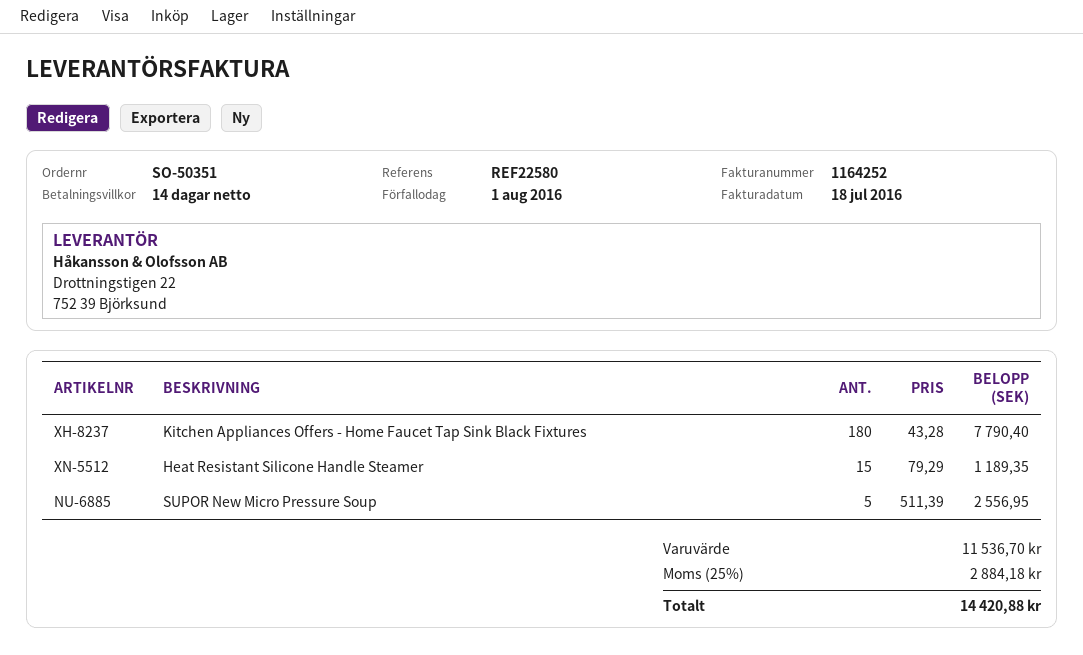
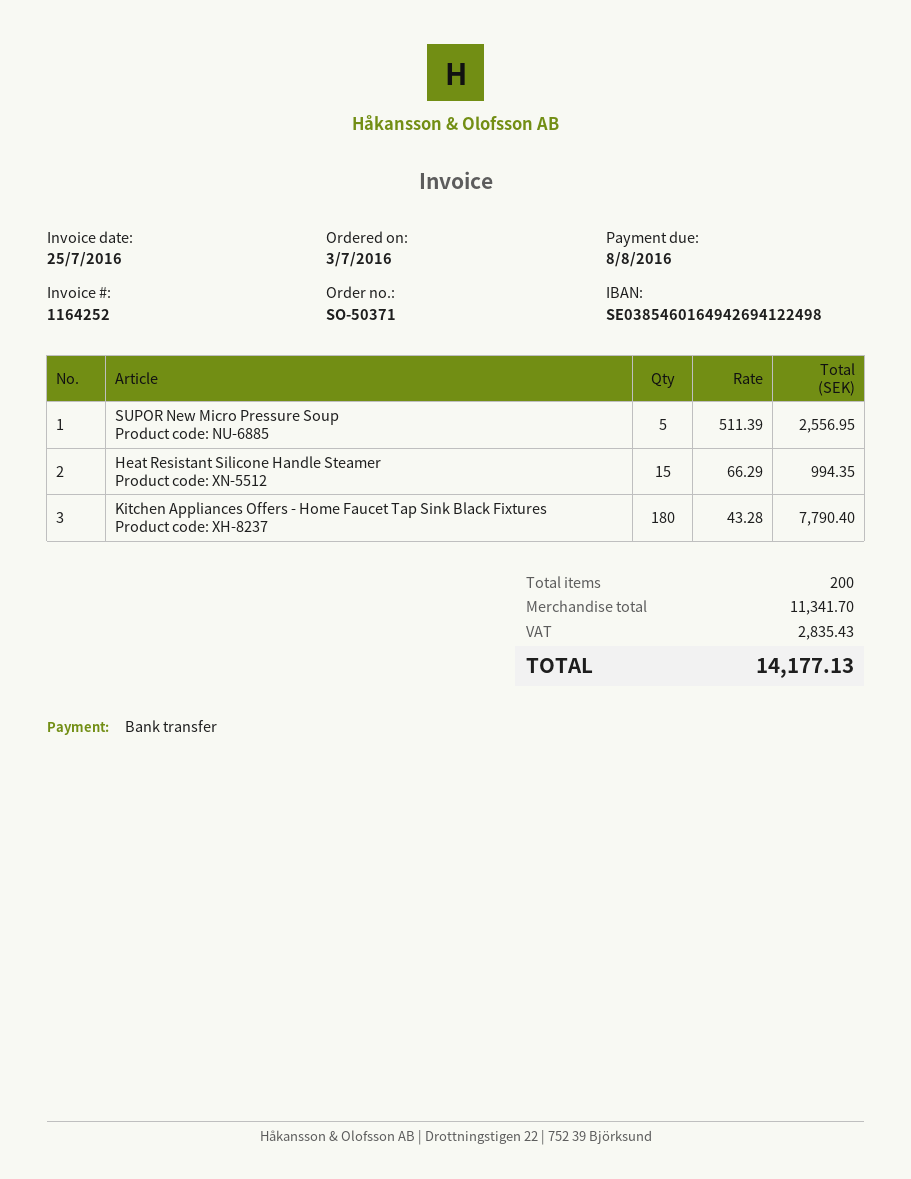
order number: SO-50351 -> SO-50371
invoice date: 2016-07-18 -> 2016-07-25
due date: 2016-08-01 -> 2016-08-08
Heat Resistant Silicone Handle Steamer: 15 x 79.29 = 1189.35 -> 15 x 66.29 = 994.35
subtotal: 11536.70 -> 11341.70
tax: 2884.18 -> 2835.43
total: 14420.88 -> 14177.13

